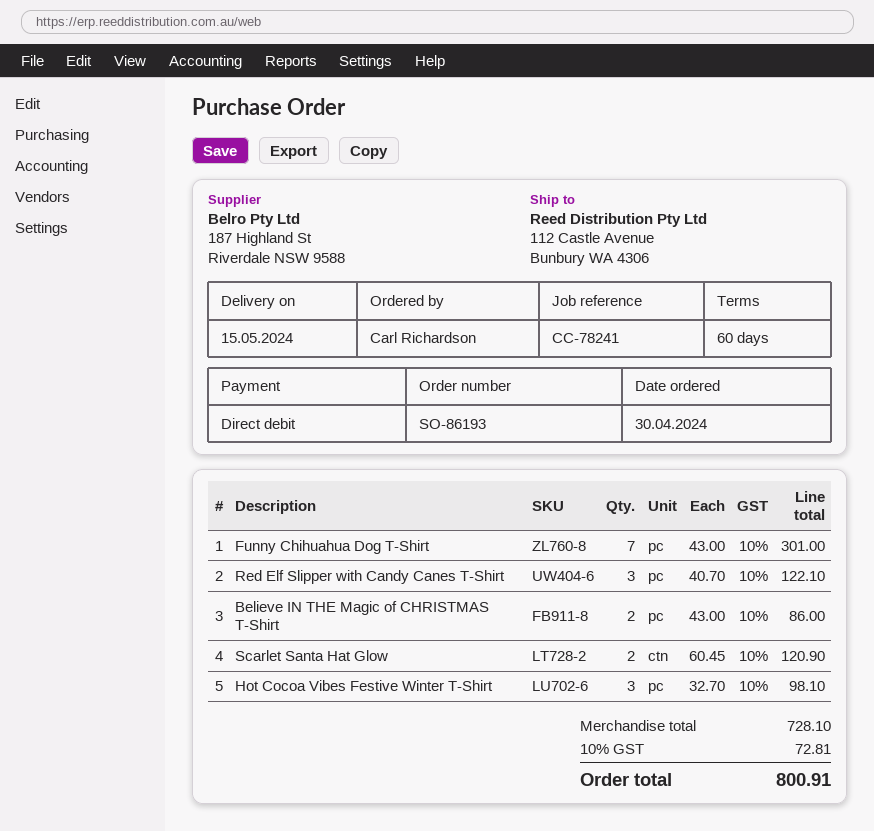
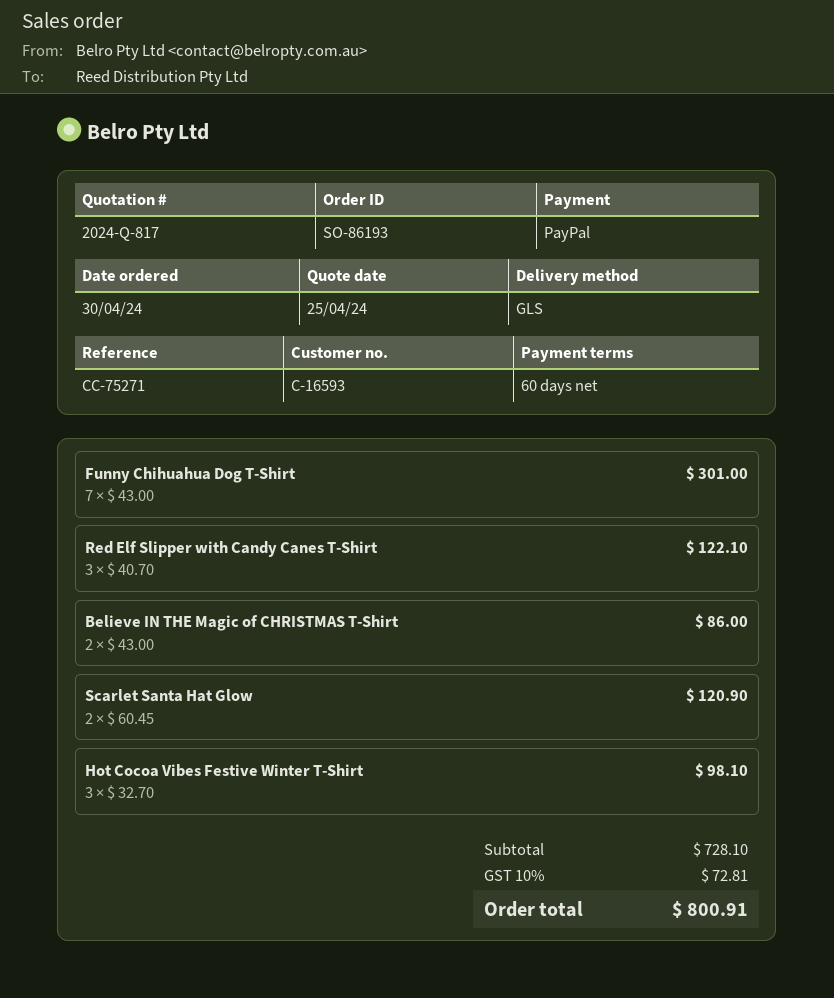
reference: CC-78241 -> CC-75271
payment method: direct debit -> PayPal

